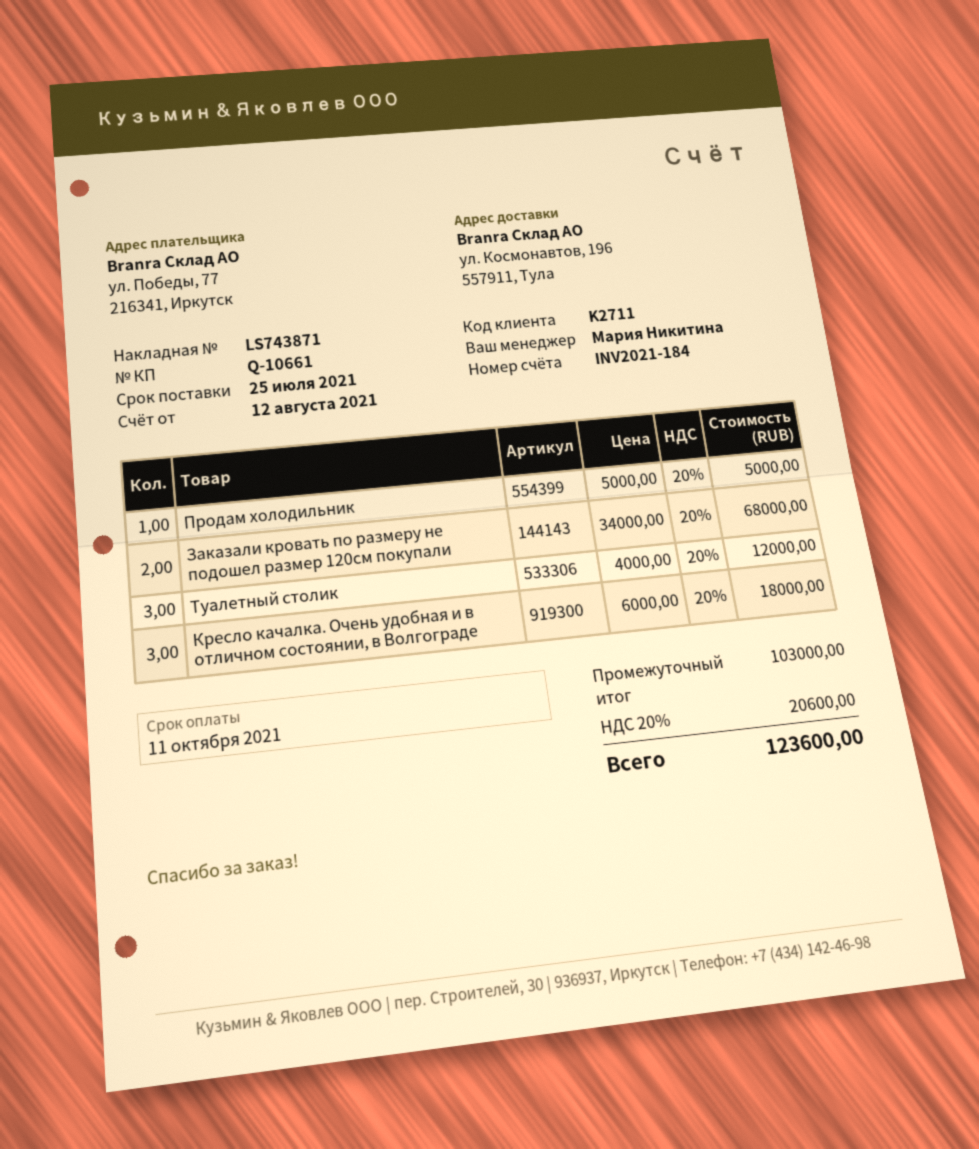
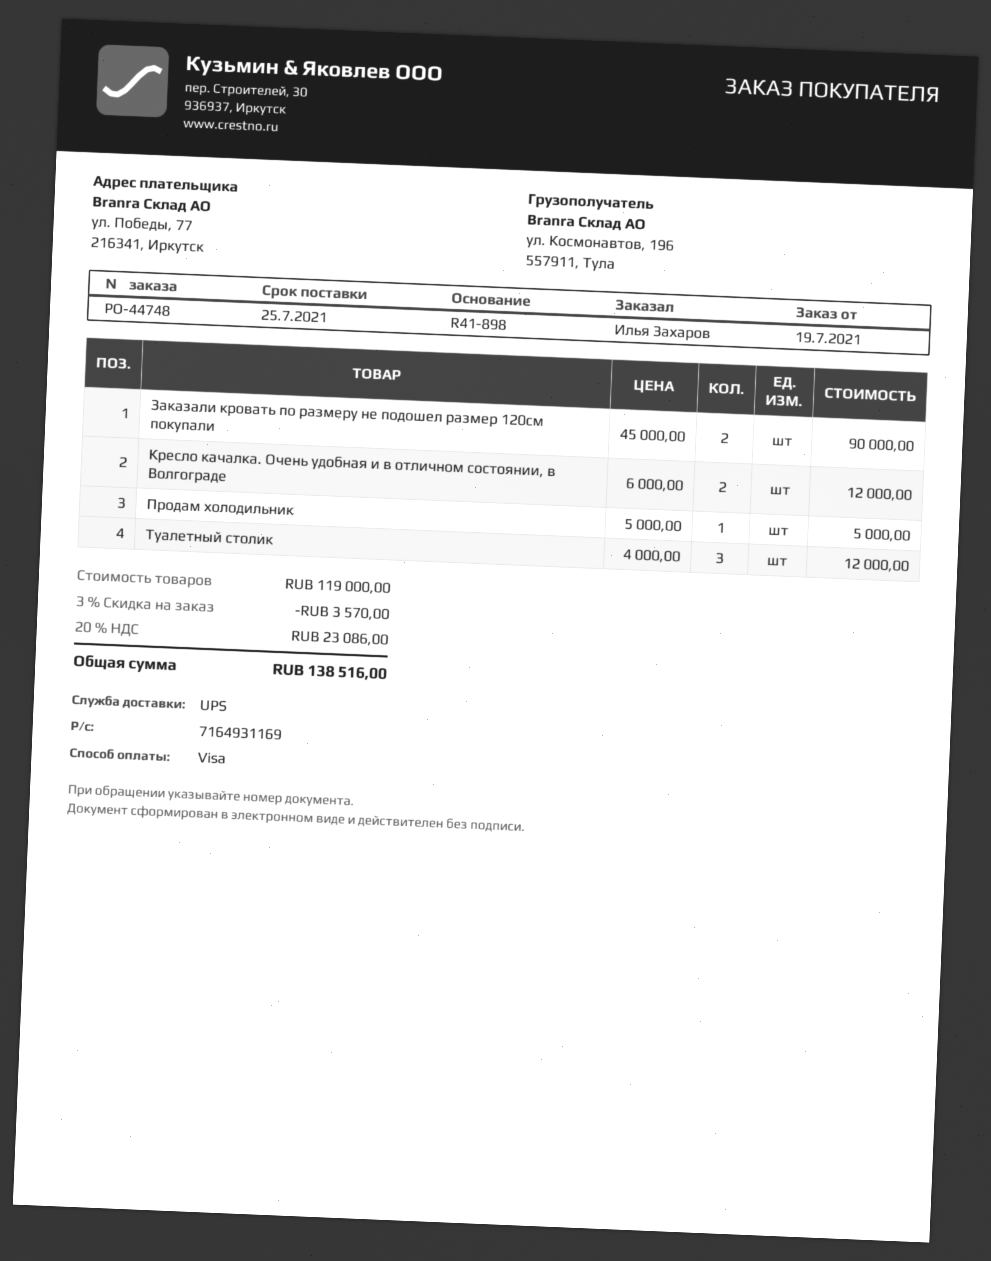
Заказали кровать по размеру не подошел размер 120см покупали: 2 x 34000.00 = 68000.00 -> 2 x 45000.00 = 90000.00
Кресло качалка. Очень удобная и в отличном состоянии, в Волгограде: 3 x 6000.00 = 18000.00 -> 2 x 6000.00 = 12000.00
subtotal: 103000.00 -> 119000.00
discount: none -> 3% = 3570.00
tax: 20% = 20600.00 -> 20% = 23086.00
total: 123600.00 -> 138516.00

